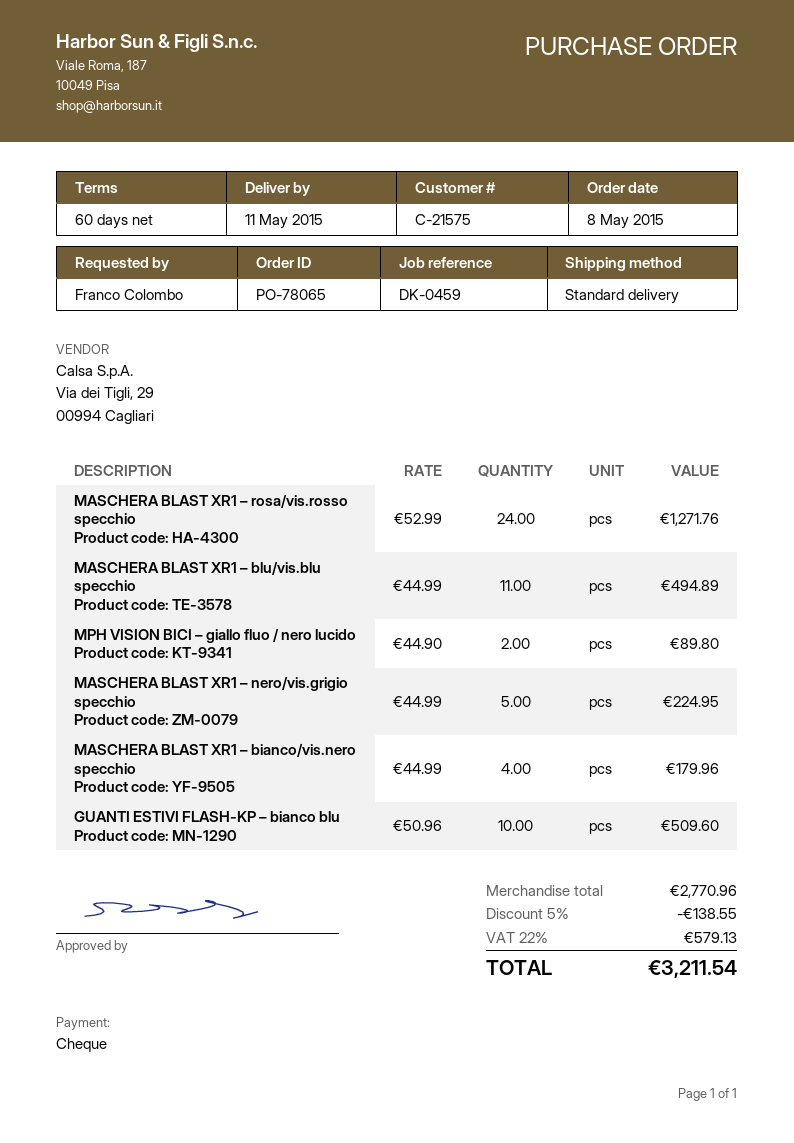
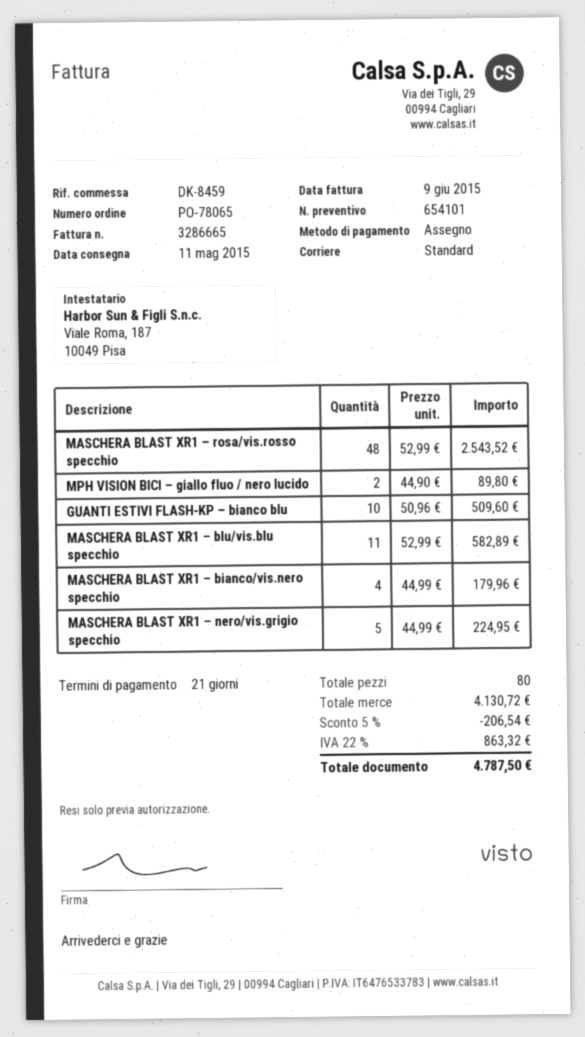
payment terms: 60 days -> 21 days
reference: DK-0459 -> DK-8459
MASCHERA BLAST XR1 – rosa/vis.rosso specchio: 24 x 52.99 = 1271.76 -> 48 x 52.99 = 2543.52
MASCHERA BLAST XR1 – blu/vis.blu specchio: 11 x 44.99 = 494.89 -> 11 x 52.99 = 582.89
subtotal: 2770.96 -> 4130.72
discount: 5% = 138.55 -> 5% = 206.54
tax: 22% = 579.13 -> 22% = 863.32
total: 3211.54 -> 4787.50

